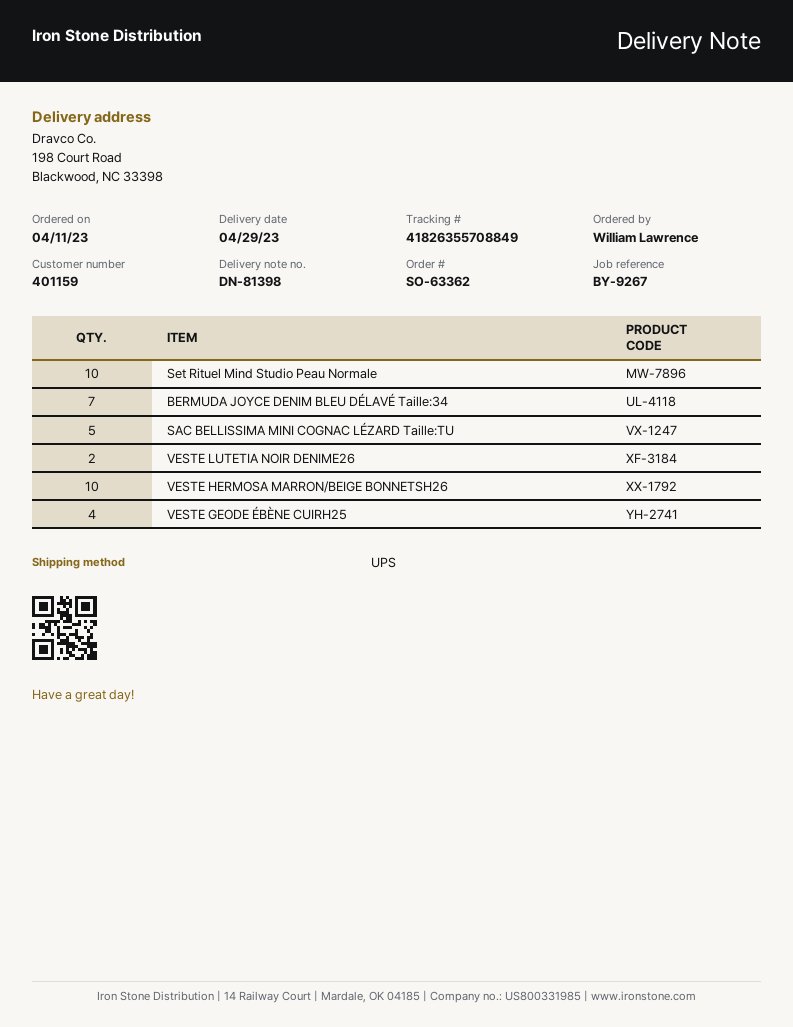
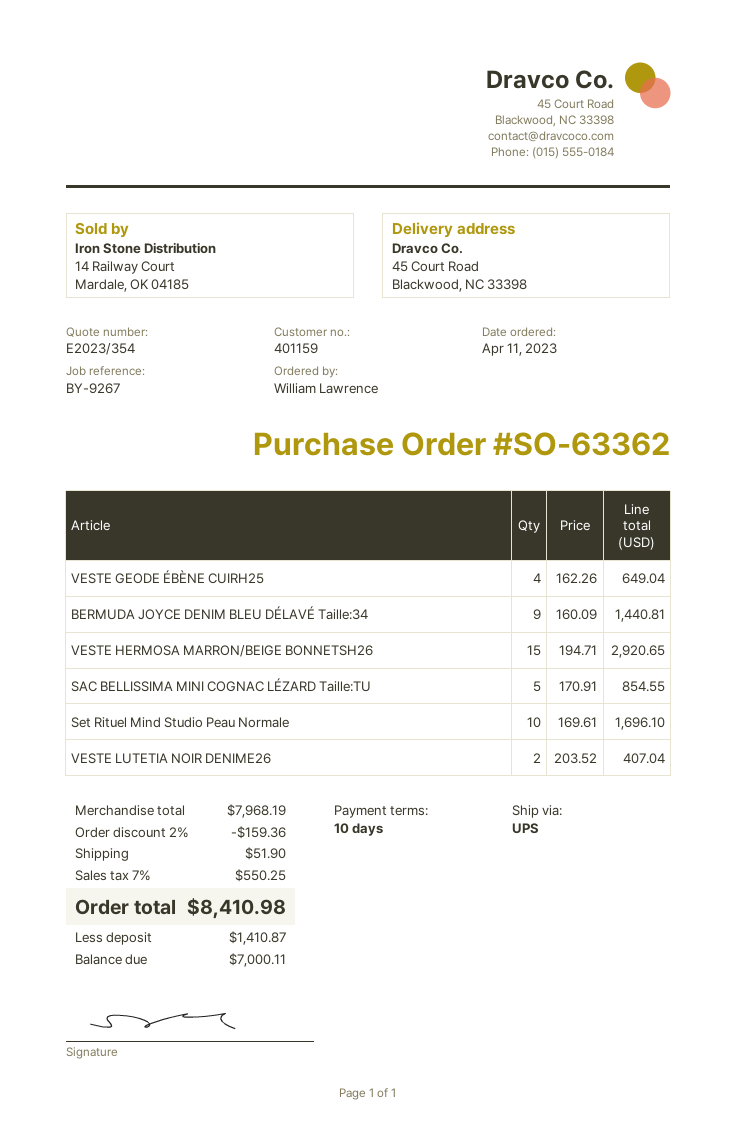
ship to: 198 Court Road, Blackwood, NC 33398 -> 45 Court Road, Blackwood, NC 33398
BERMUDA JOYCE DENIM BLEU DÉLAVÉ Taille:34: 7 -> 9
VESTE HERMOSA MARRON/BEIGE BONNETSH26: 10 -> 15

